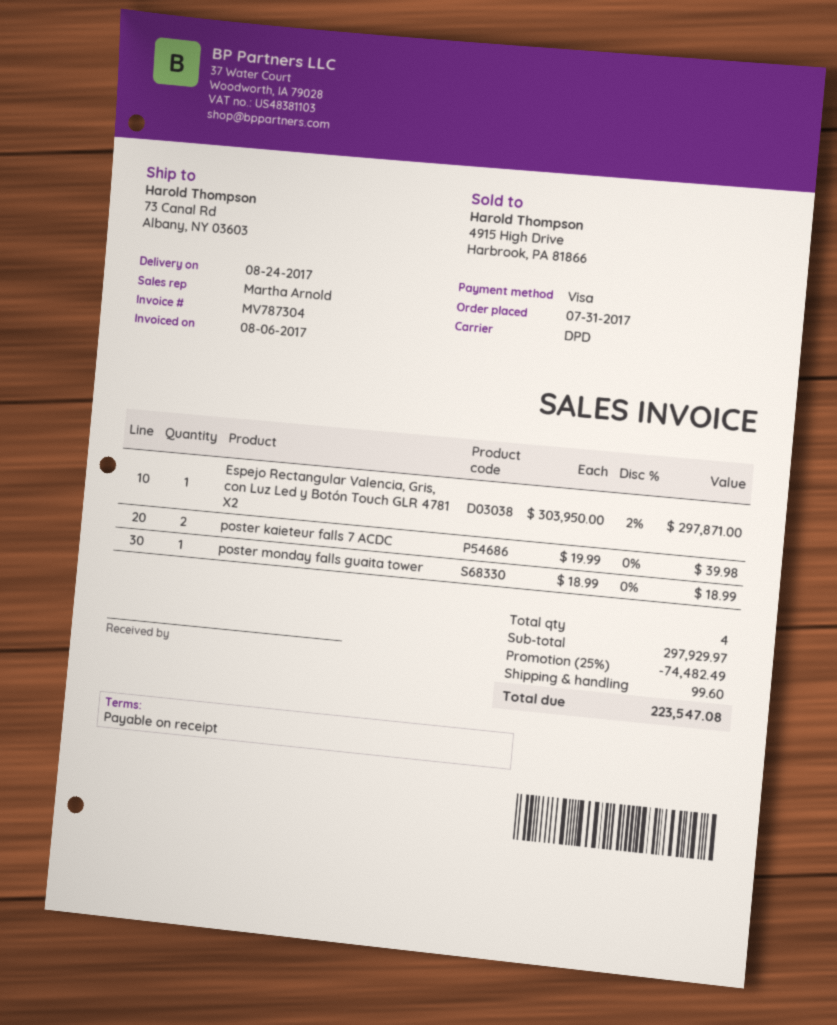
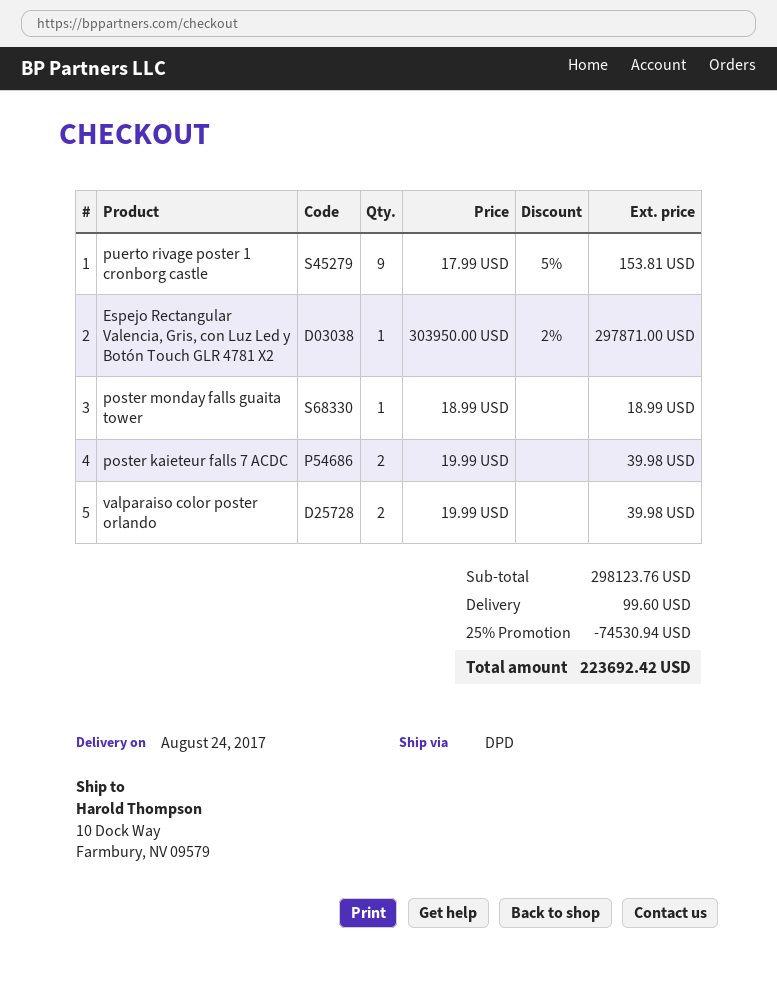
ship to: 73 Canal Rd, Albany, NY 03603 -> 10 Dock Way, Farmbury, NV 09579
puerto rivage poster 1 cronborg castle: none -> 9 x 17.99 - 5% = 153.81
valparaiso color poster orlando: none -> 2 x 19.99 = 39.98
subtotal: 297929.97 -> 298123.76
discount: 25% = 74482.49 -> 25% = 74530.94
total: 223547.08 -> 223692.42

